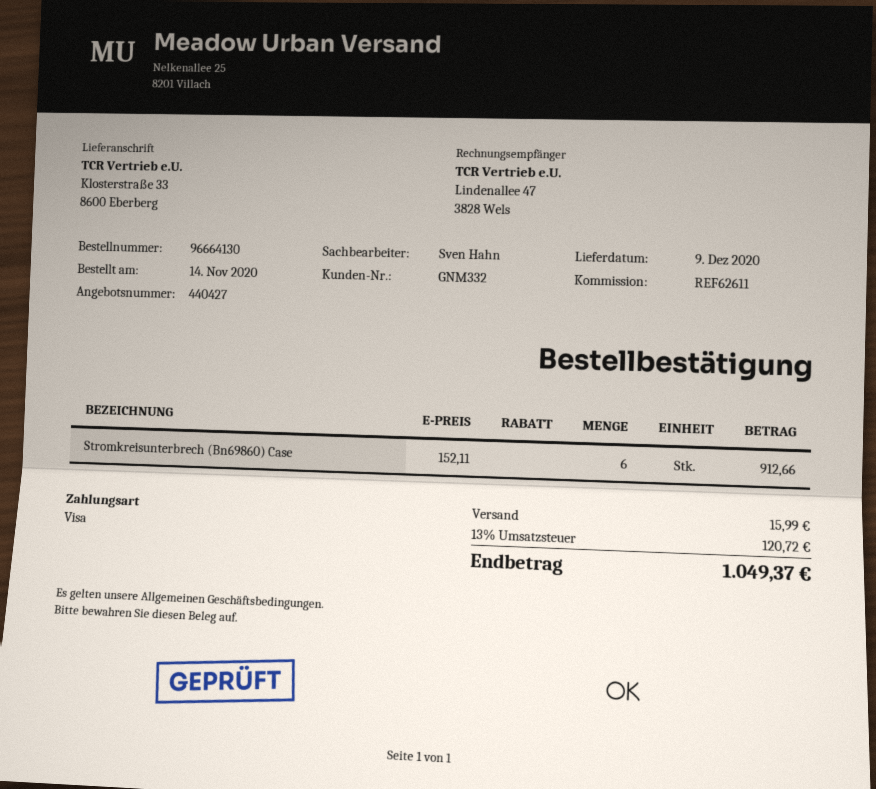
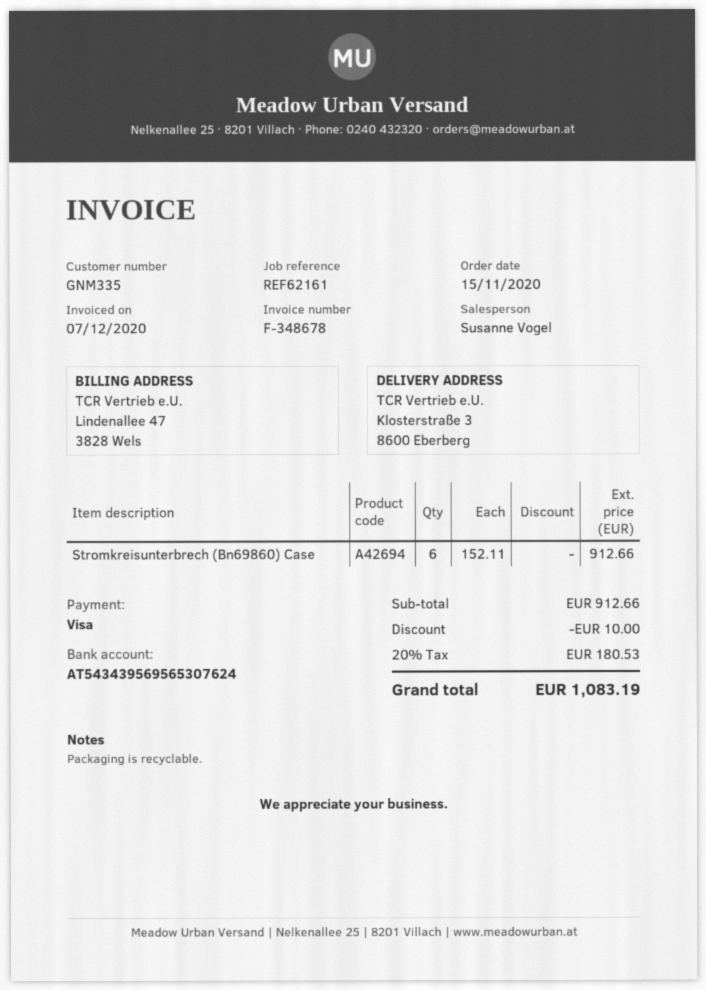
order date: 2020-11-14 -> 2020-11-15
customer number: GNM332 -> GNM335
reference: REF62611 -> REF62161
sales rep: Sven Hahn -> Susanne Vogel
ship to: Klosterstraße 33, 8600 Eberberg -> Klosterstraße 3, 8600 Eberberg
discount: none -> 10.00
shipping: 15.99 -> none
tax: 13% = 120.72 -> 20% = 180.53
total: 1049.37 -> 1083.19

